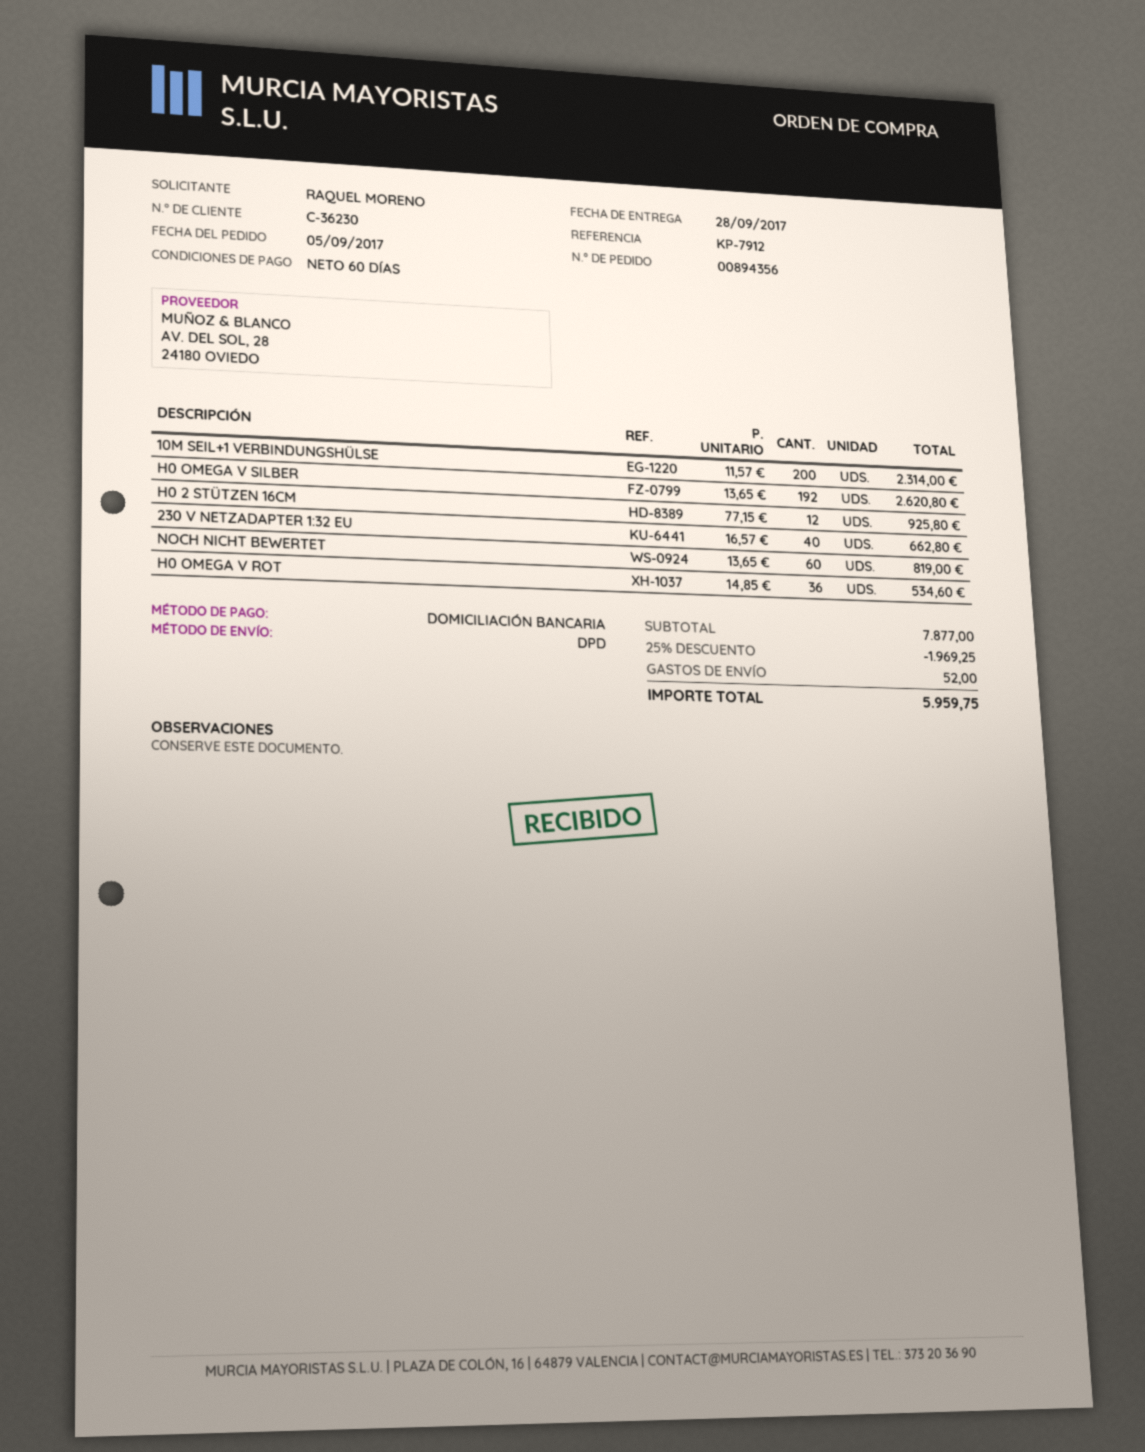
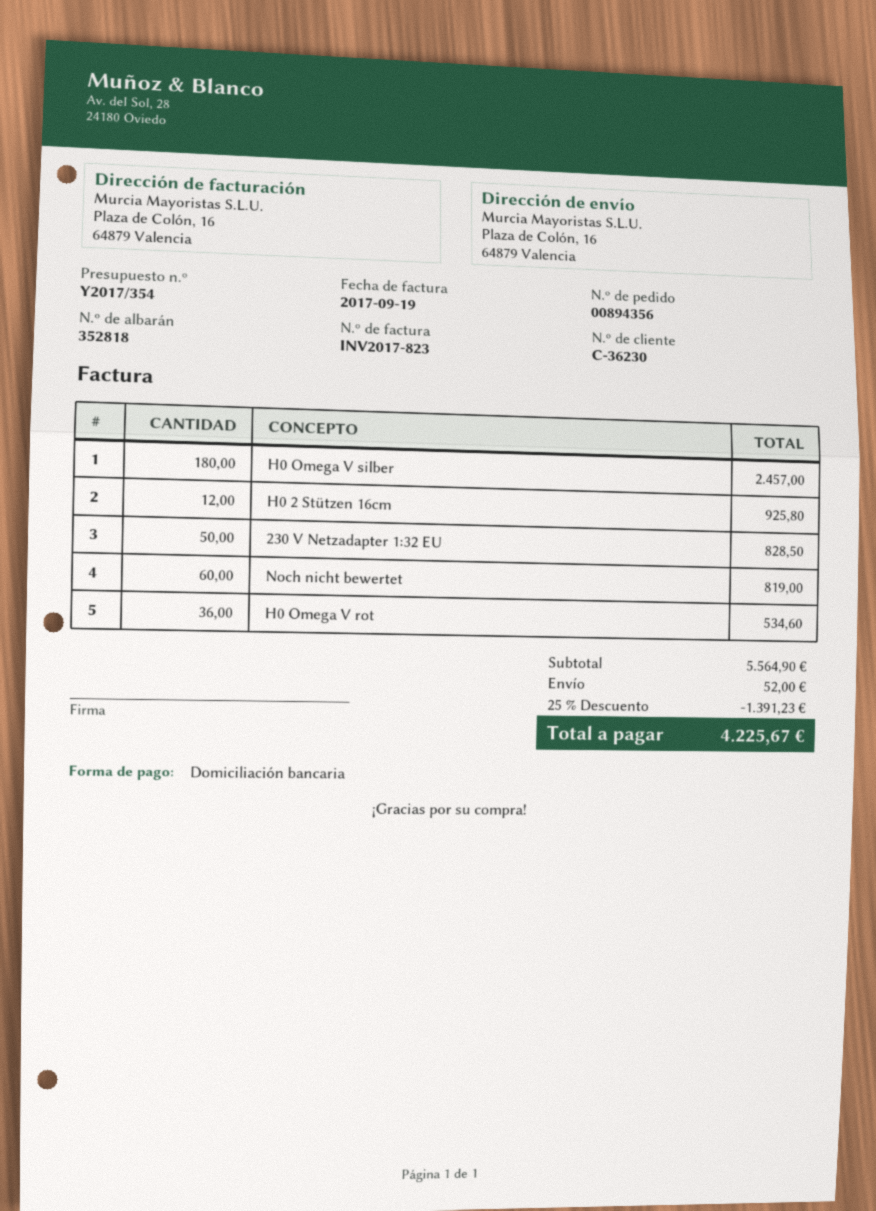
10M SEIL+1 VERBINDUNGSHÜLSE: 200 for 2314.00 -> none
H0 OMEGA V SILBER: 192 for 2620.80 -> 180 for 2457.00
230 V NETZADAPTER 1:32 EU: 40 for 662.80 -> 50 for 828.50
subtotal: 7877.00 -> 5564.90
discount: 25% = 1969.25 -> 25% = 1391.23
total: 5959.75 -> 4225.67

